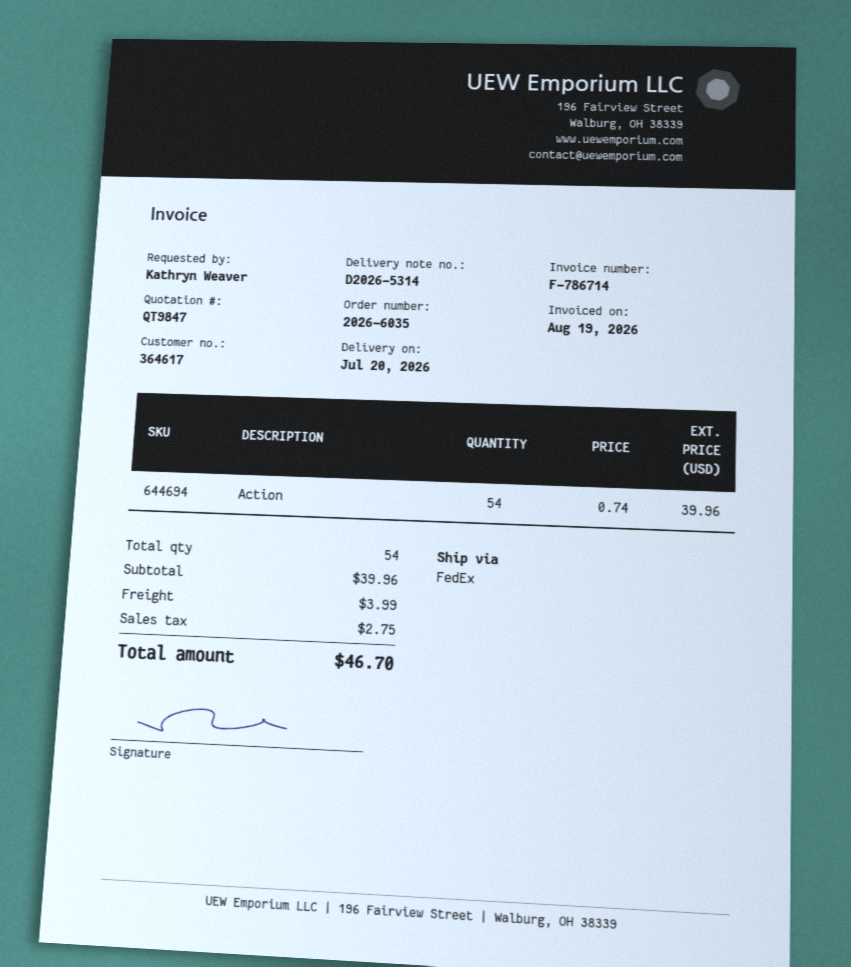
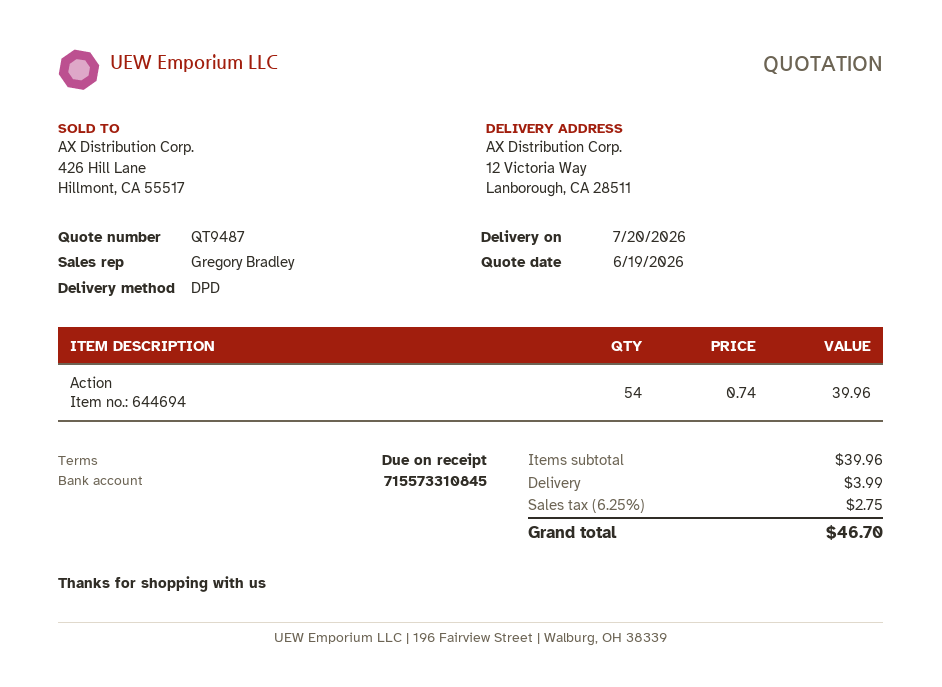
quote number: QT9847 -> QT9487
shipping method: FedEx -> DPD

